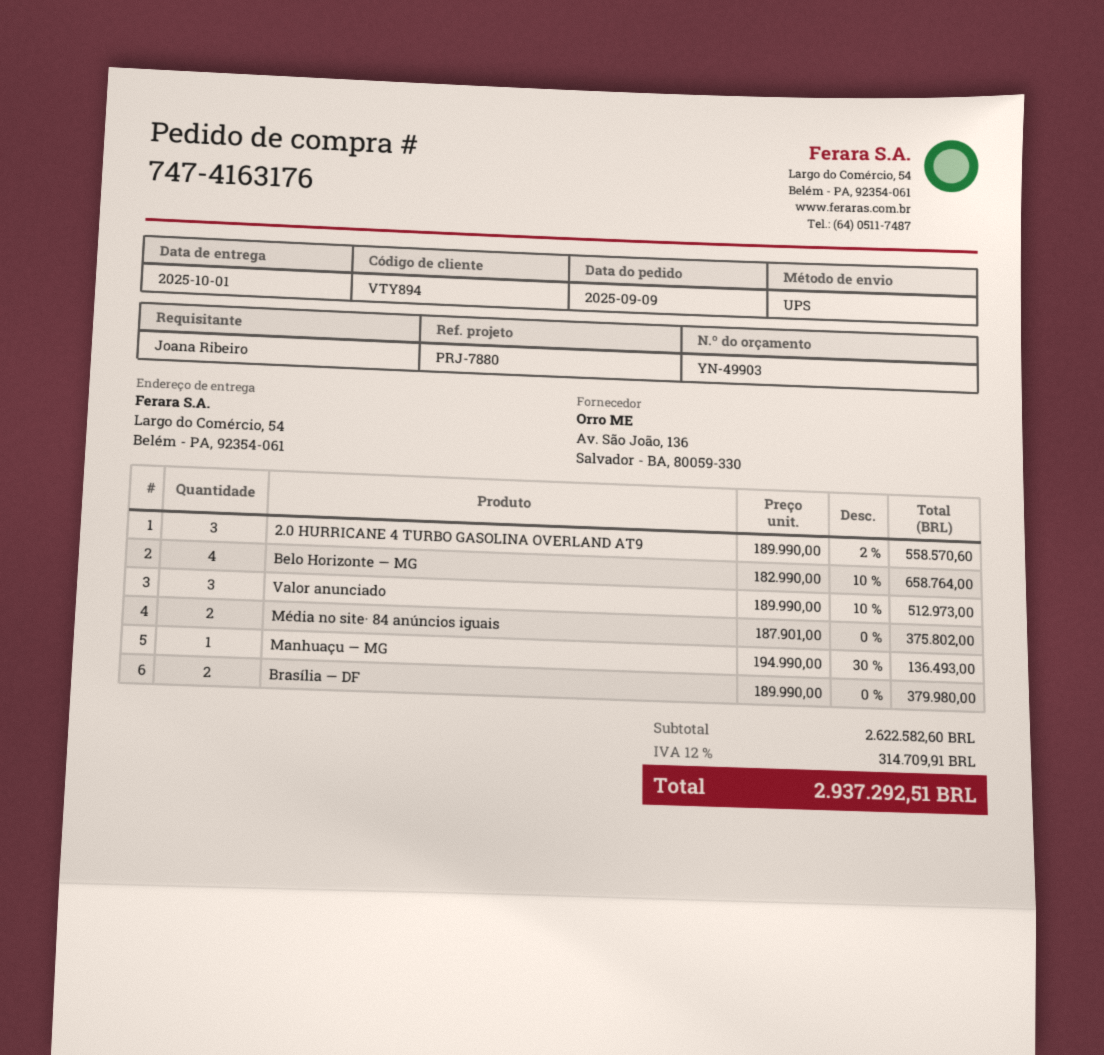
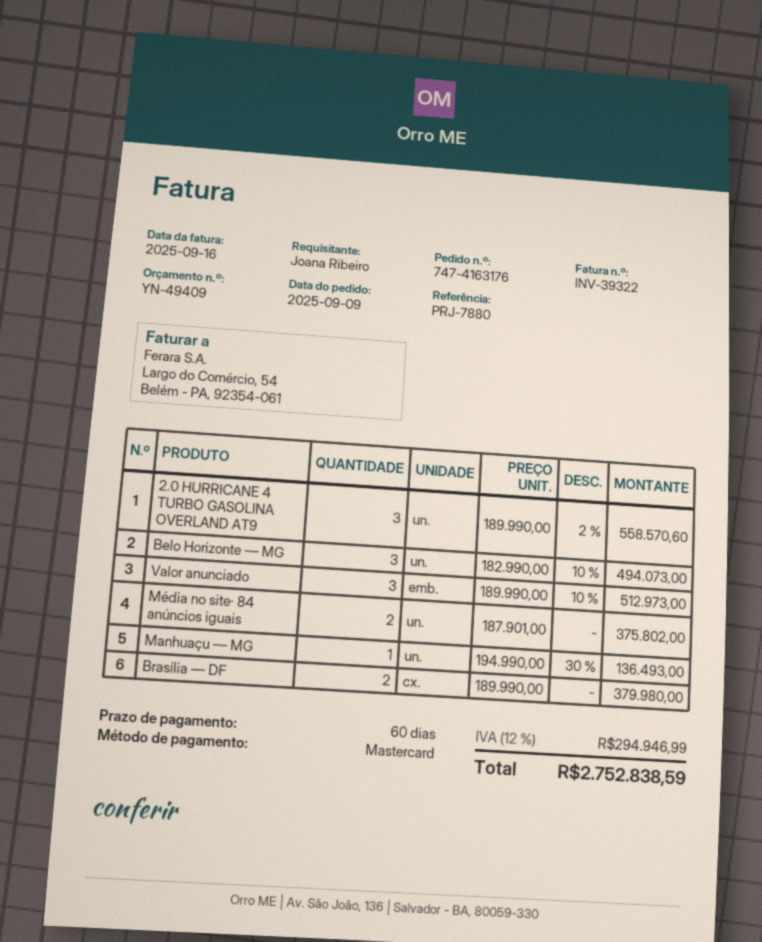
quote number: YN-49903 -> YN-49409
Belo Horizonte — MG: 4 x 182990.00 - 10% = 658764.00 -> 3 x 182990.00 - 10% = 494073.00
tax: 12% = 314709.91 -> 12% = 294946.99
total: 2937292.51 -> 2752838.59

